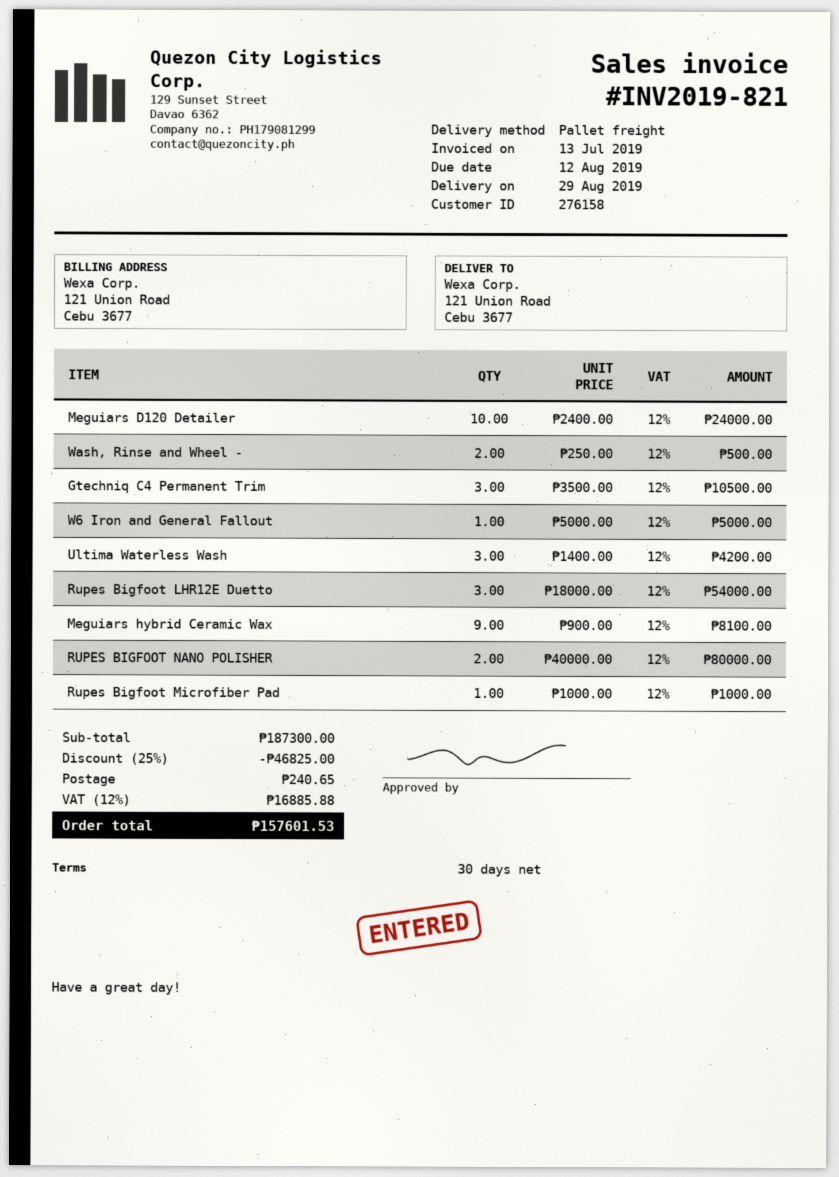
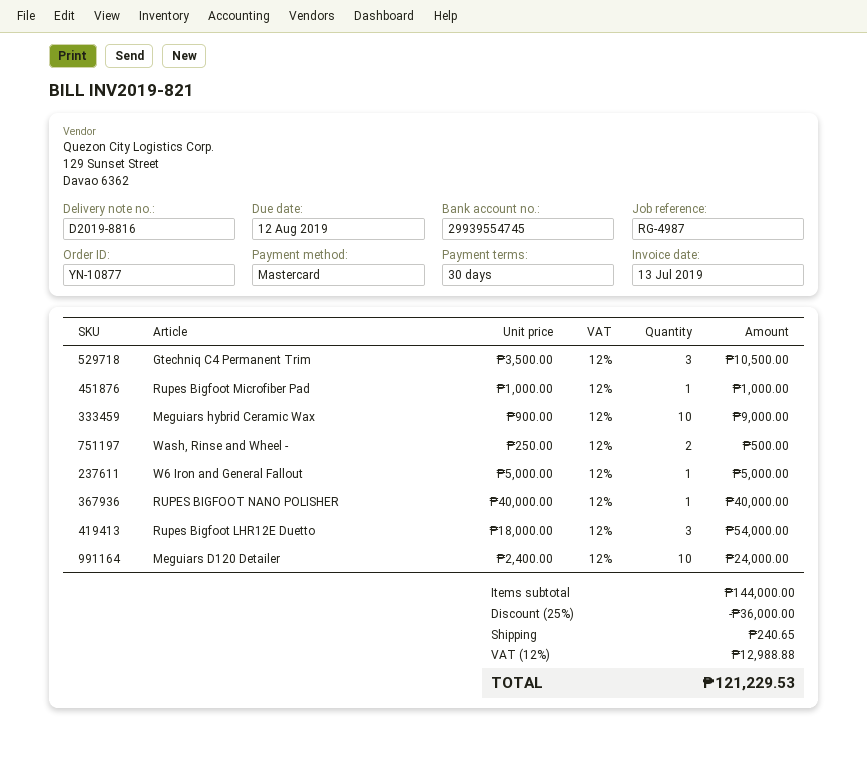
Ultima Waterless Wash: 3 x 1400.00 = 4200.00 -> none
Meguiars hybrid Ceramic Wax: 9 x 900.00 = 8100.00 -> 10 x 900.00 = 9000.00
RUPES BIGFOOT NANO POLISHER: 2 x 40000.00 = 80000.00 -> 1 x 40000.00 = 40000.00
subtotal: 187300.00 -> 144000.00
discount: 25% = 46825.00 -> 25% = 36000.00
tax: 12% = 16885.88 -> 12% = 12988.88
total: 157601.53 -> 121229.53

